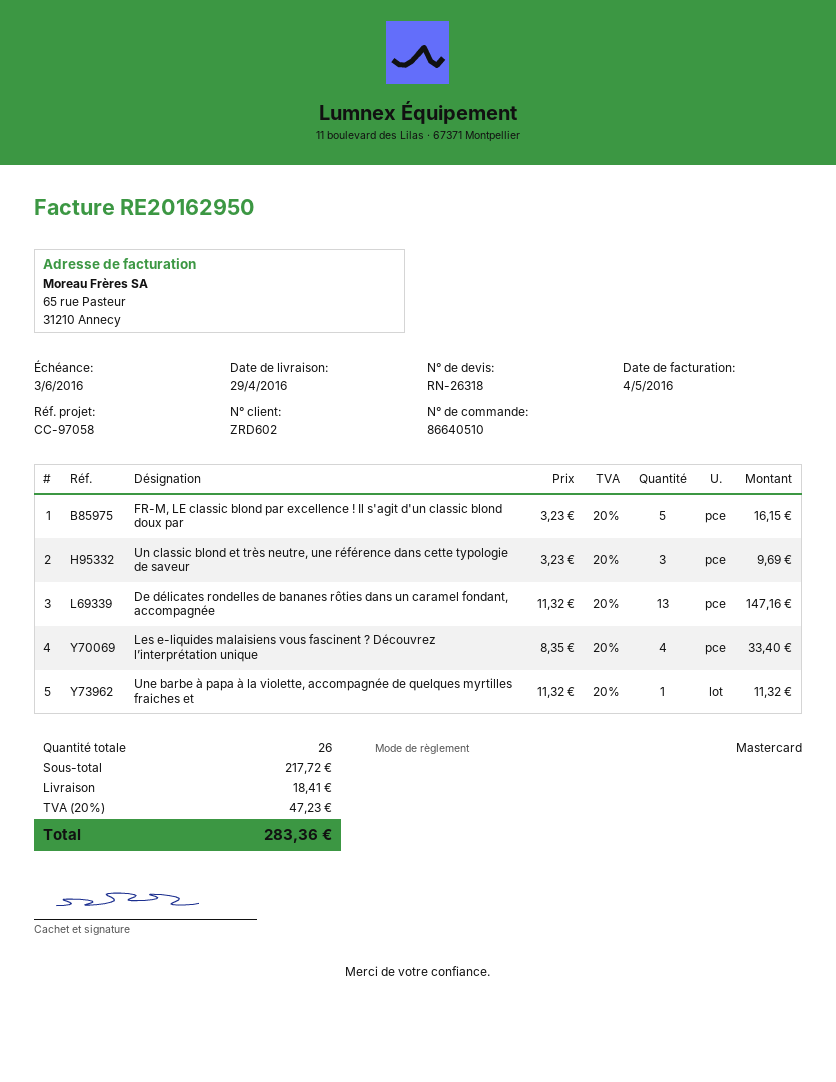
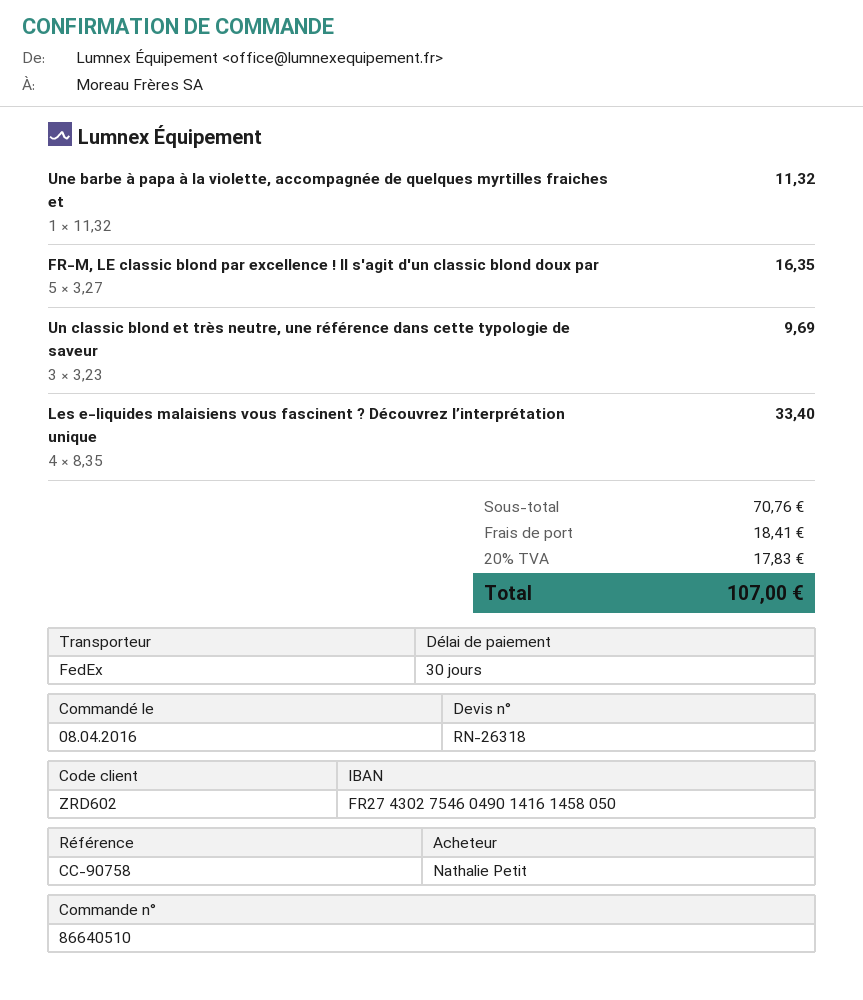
reference: CC-97058 -> CC-90758
FR-M, LE classic blond par excellence ! Il s'agit d'un classic blond doux par: 5 x 3.23 = 16.15 -> 5 x 3.27 = 16.35
De délicates rondelles de bananes rôties dans un caramel fondant, accompagnée: 13 x 11.32 = 147.16 -> none
subtotal: 217.72 -> 70.76
tax: 20% = 47.23 -> 20% = 17.83
total: 283.36 -> 107.00

